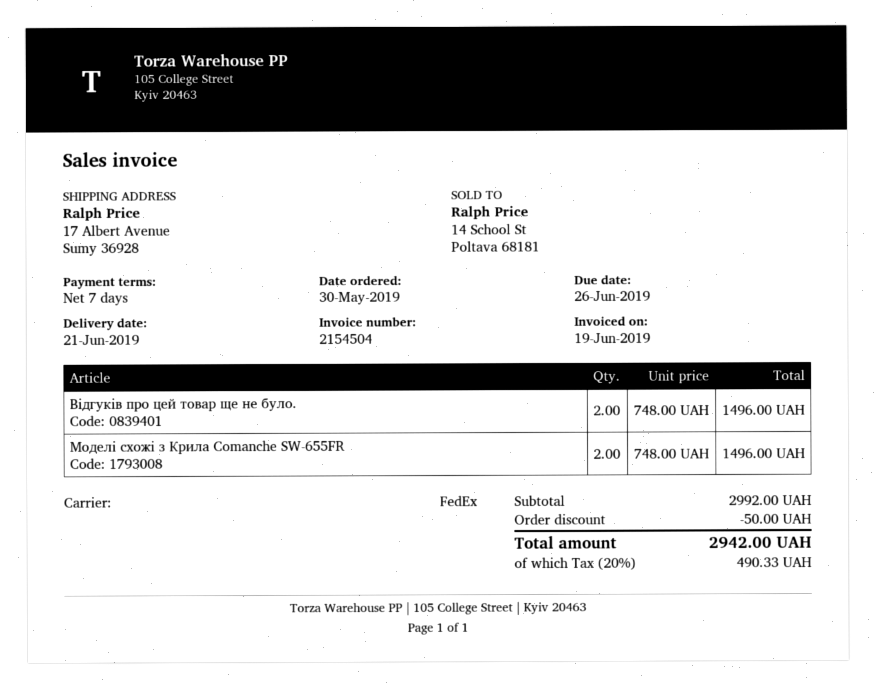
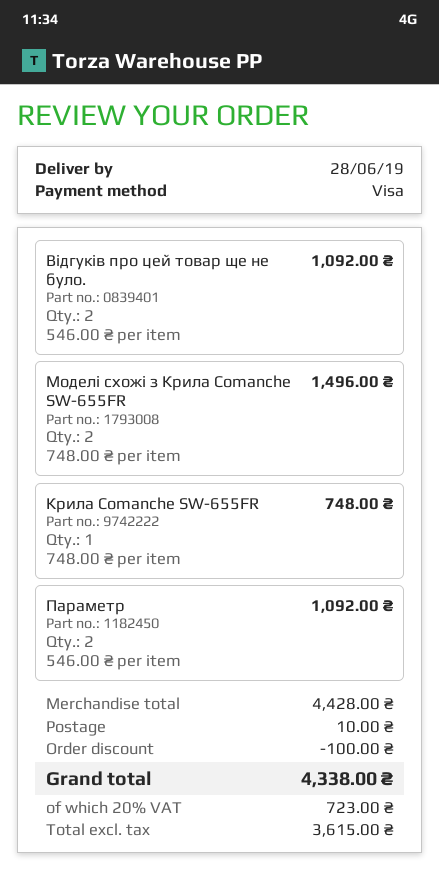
delivery date: 2019-06-21 -> 2019-06-28
Відгуків про цей товар ще не було.: 2 x 748.00 = 1496.00 -> 2 x 546.00 = 1092.00
Крила Comanche SW-655FR: none -> 1 x 748.00 = 748.00
Параметр: none -> 2 x 546.00 = 1092.00
subtotal: 2992.00 -> 4428.00
discount: 50.00 -> 100.00
shipping: none -> 10.00
tax: 20% = 490.33 -> 20% = 723.00
total: 2942.00 -> 4338.00

